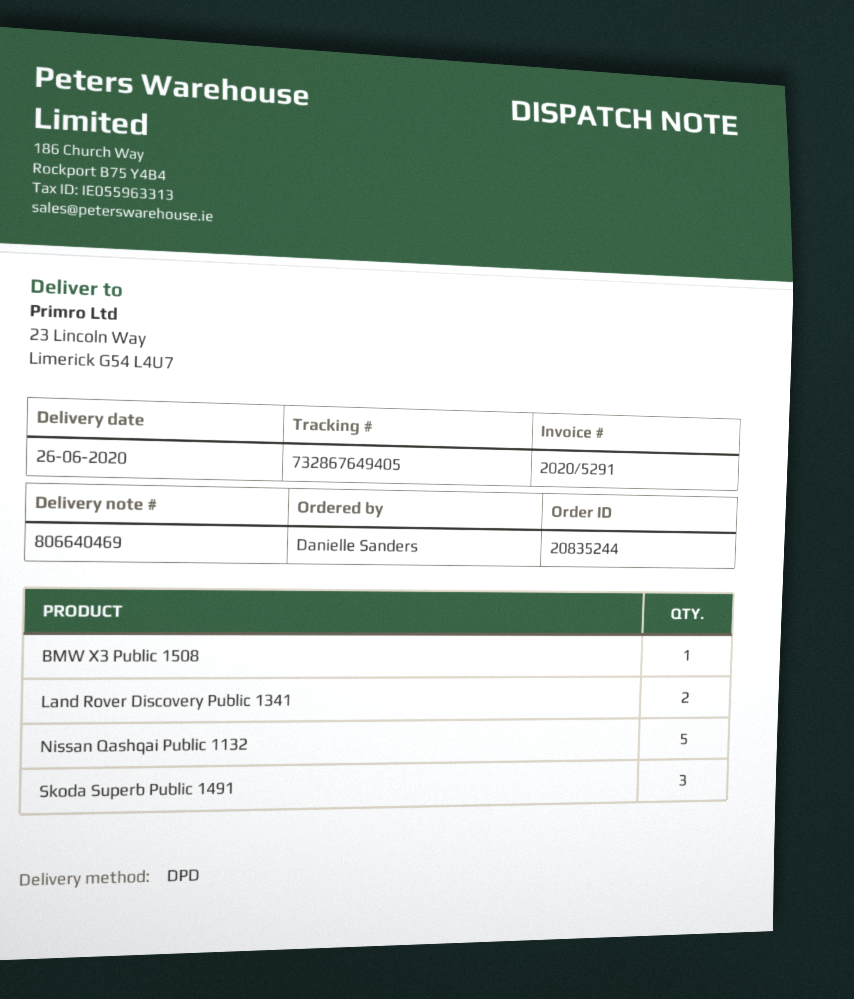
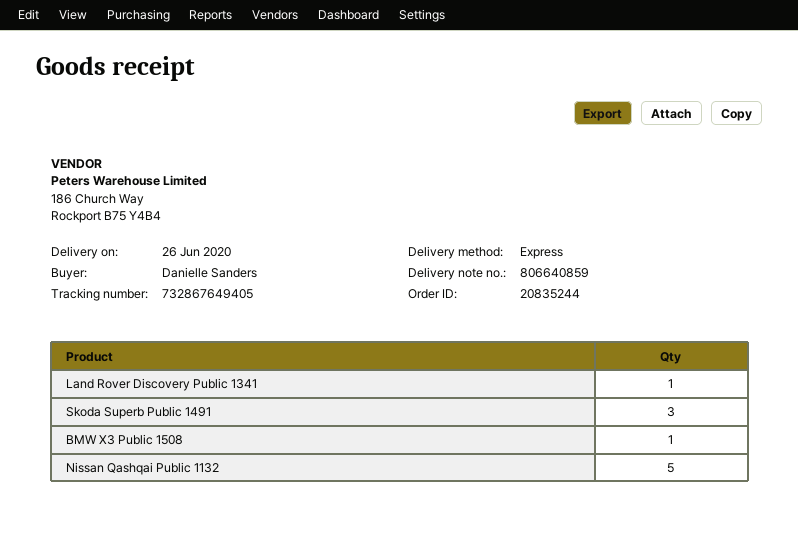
delivery note number: 806640469 -> 806640859
shipping method: DPD -> express
Land Rover Discovery Public 1341: 2 -> 1

